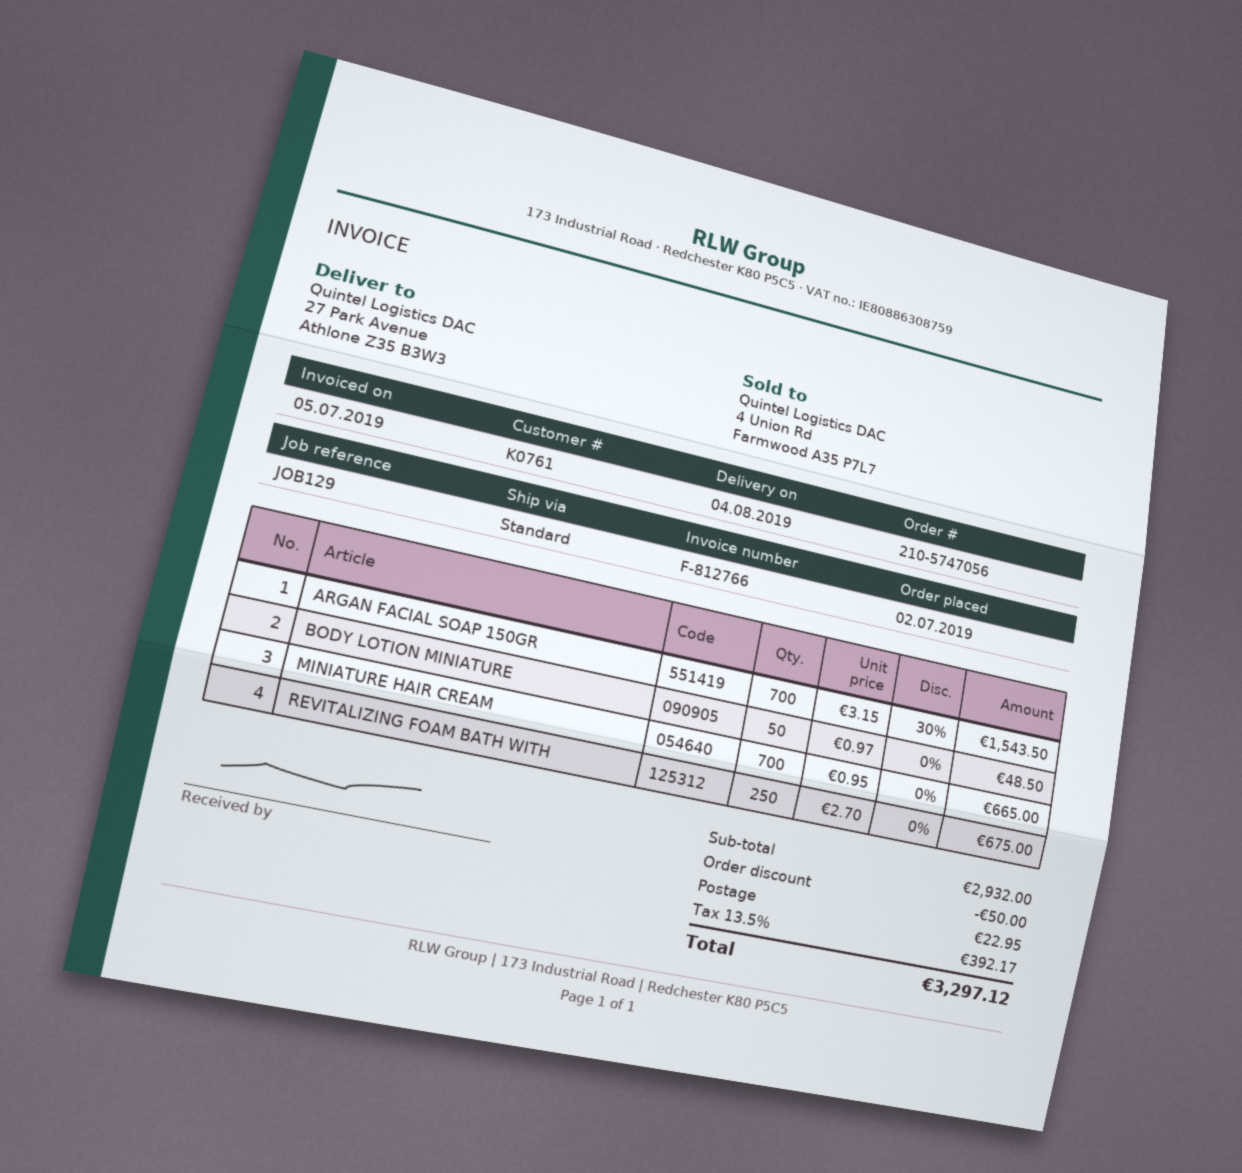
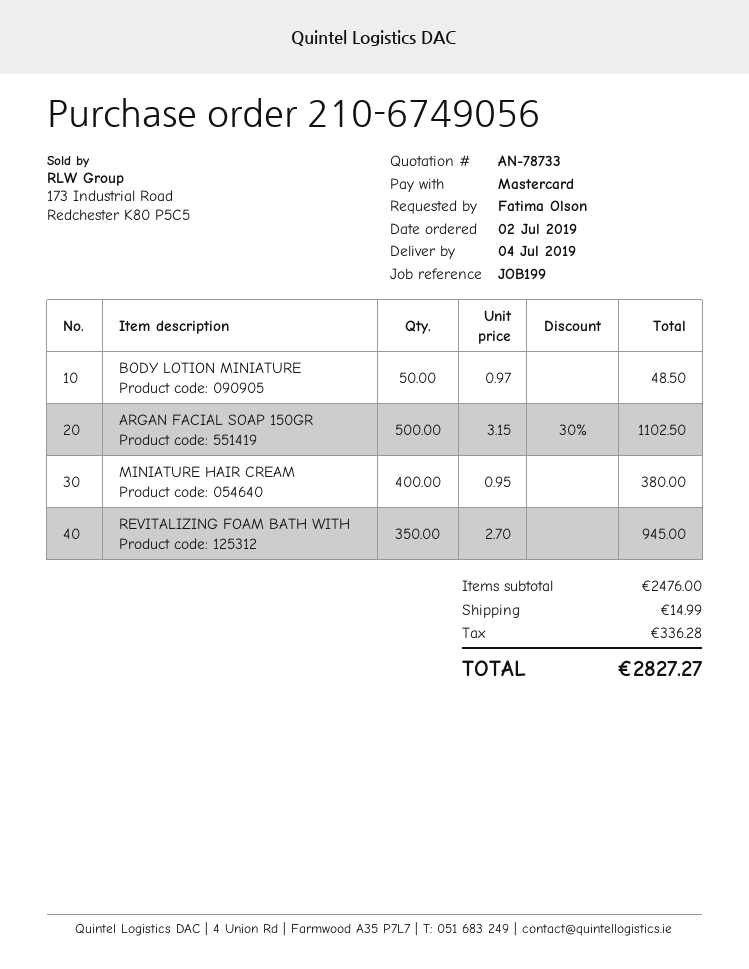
order number: 210-5747056 -> 210-6749056
delivery date: 2019-08-04 -> 2019-07-04
reference: JOB129 -> JOB199
ARGAN FACIAL SOAP 150GR: 700 x 3.15 - 30% = 1543.50 -> 500 x 3.15 - 30% = 1102.50
MINIATURE HAIR CREAM: 700 x 0.95 = 665.00 -> 400 x 0.95 = 380.00
REVITALIZING FOAM BATH WITH: 250 x 2.70 = 675.00 -> 350 x 2.70 = 945.00
subtotal: 2932.00 -> 2476.00
discount: 50.00 -> none
shipping: 22.95 -> 14.99
tax: 392.17 -> 336.28
total: 3297.12 -> 2827.27

